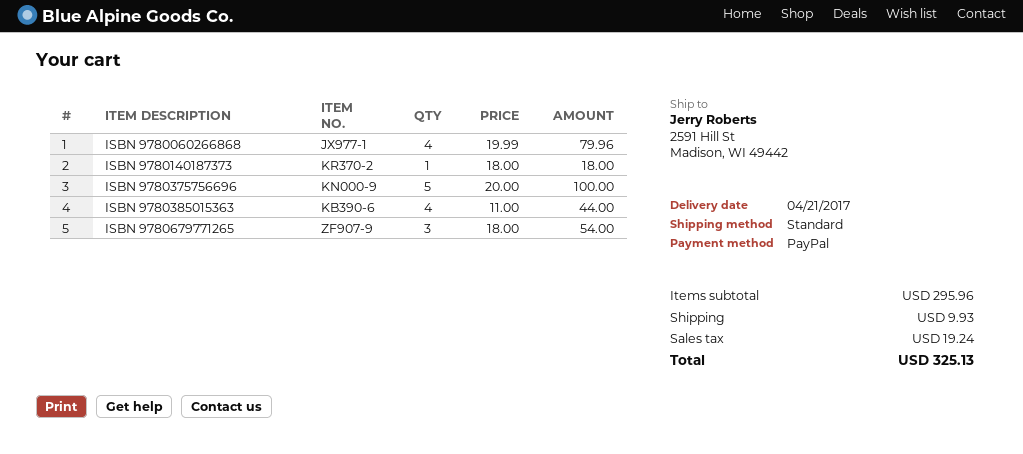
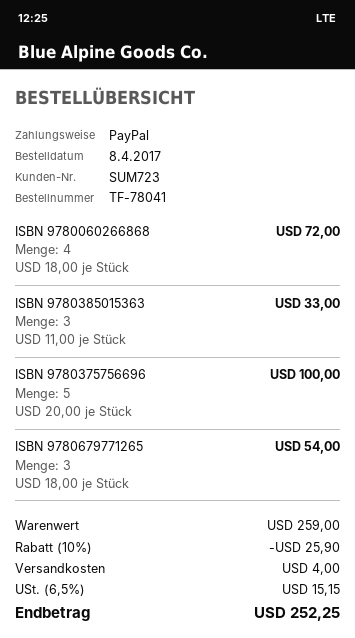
ISBN 9780060266868: 4 x 19.99 = 79.96 -> 4 x 18.00 = 72.00
ISBN 9780140187373: 1 x 18.00 = 18.00 -> none
ISBN 9780385015363: 4 x 11.00 = 44.00 -> 3 x 11.00 = 33.00
subtotal: 295.96 -> 259.00
discount: none -> 10% = 25.90
shipping: 9.93 -> 4.00
tax: 19.24 -> 15.15
total: 325.13 -> 252.25

